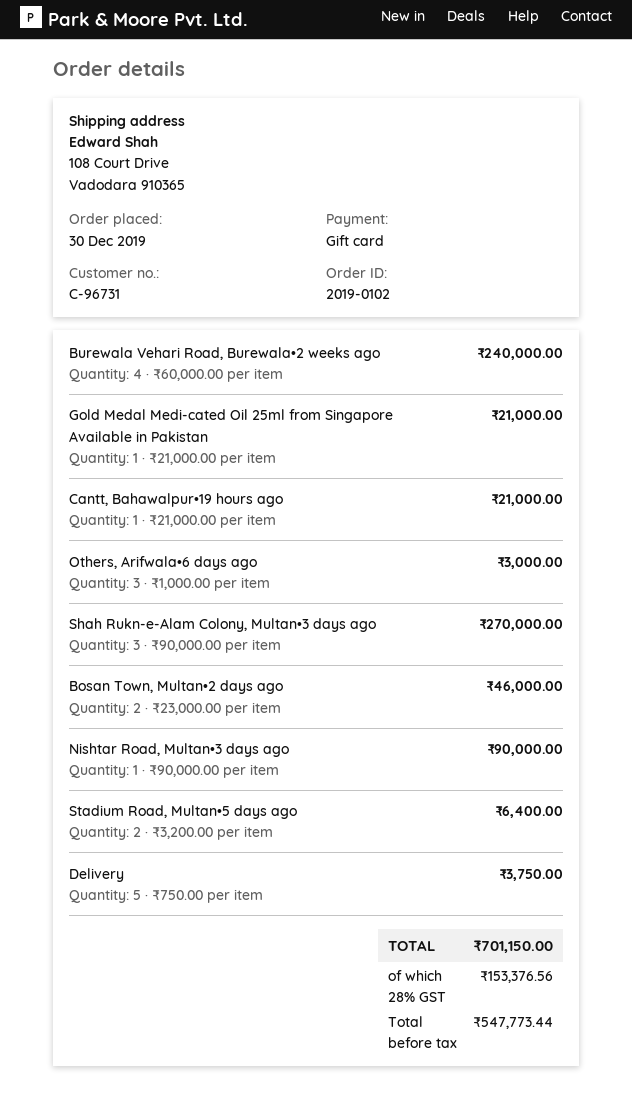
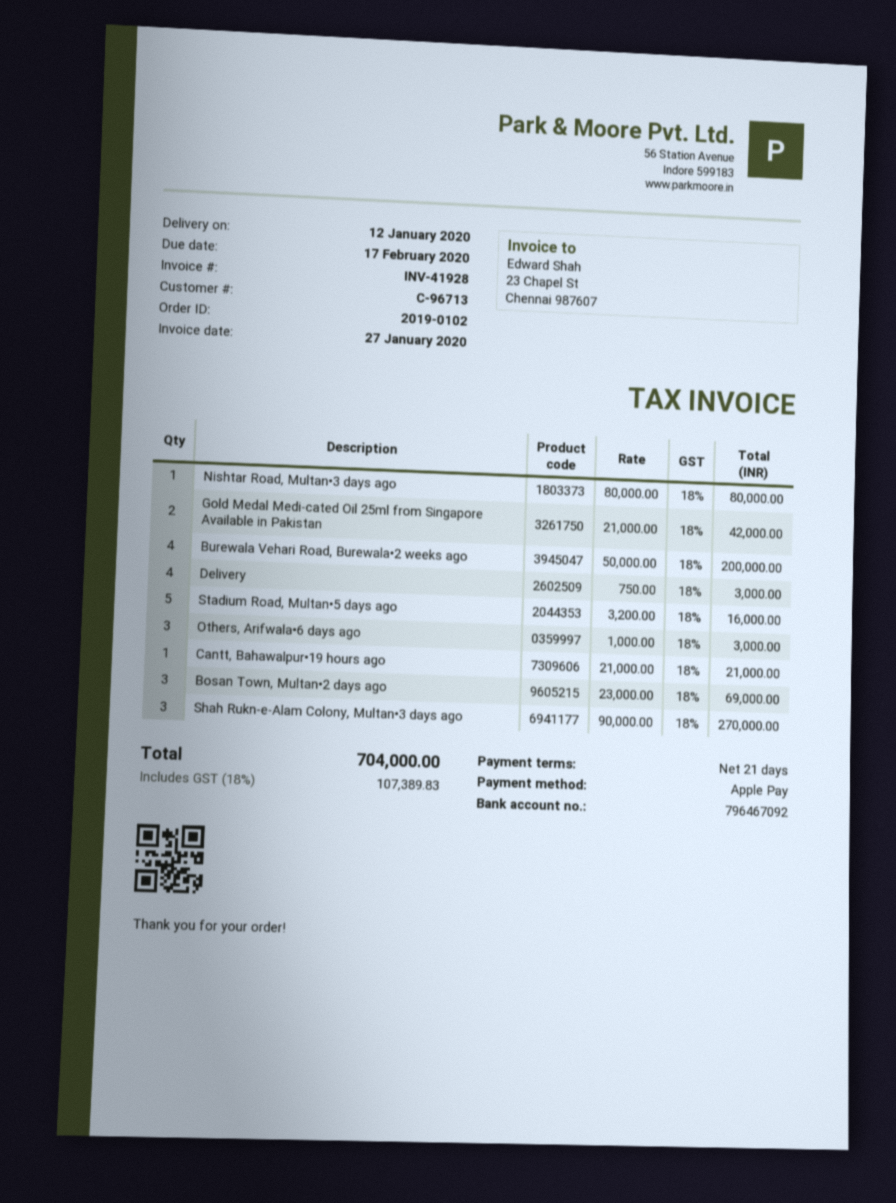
customer number: C-96731 -> C-96713
payment method: gift card -> Apple Pay
Burewala Vehari Road, Burewala•2 weeks ago: 4 x 60000.00 = 240000.00 -> 4 x 50000.00 = 200000.00
Gold Medal Medi-cated Oil 25ml from Singapore Available in Pakistan: 1 x 21000.00 = 21000.00 -> 2 x 21000.00 = 42000.00
Bosan Town, Multan•2 days ago: 2 x 23000.00 = 46000.00 -> 3 x 23000.00 = 69000.00
Nishtar Road, Multan•3 days ago: 1 x 90000.00 = 90000.00 -> 1 x 80000.00 = 80000.00
Stadium Road, Multan•5 days ago: 2 x 3200.00 = 6400.00 -> 5 x 3200.00 = 16000.00
Delivery: 5 x 750.00 = 3750.00 -> 4 x 750.00 = 3000.00
tax: 28% = 153376.56 -> 18% = 107389.83
total: 701150.00 -> 704000.00

